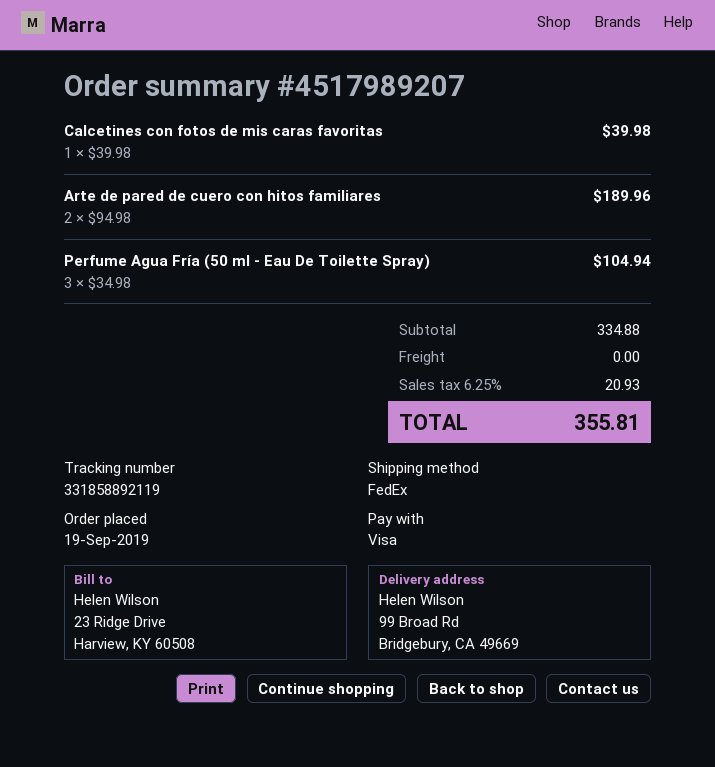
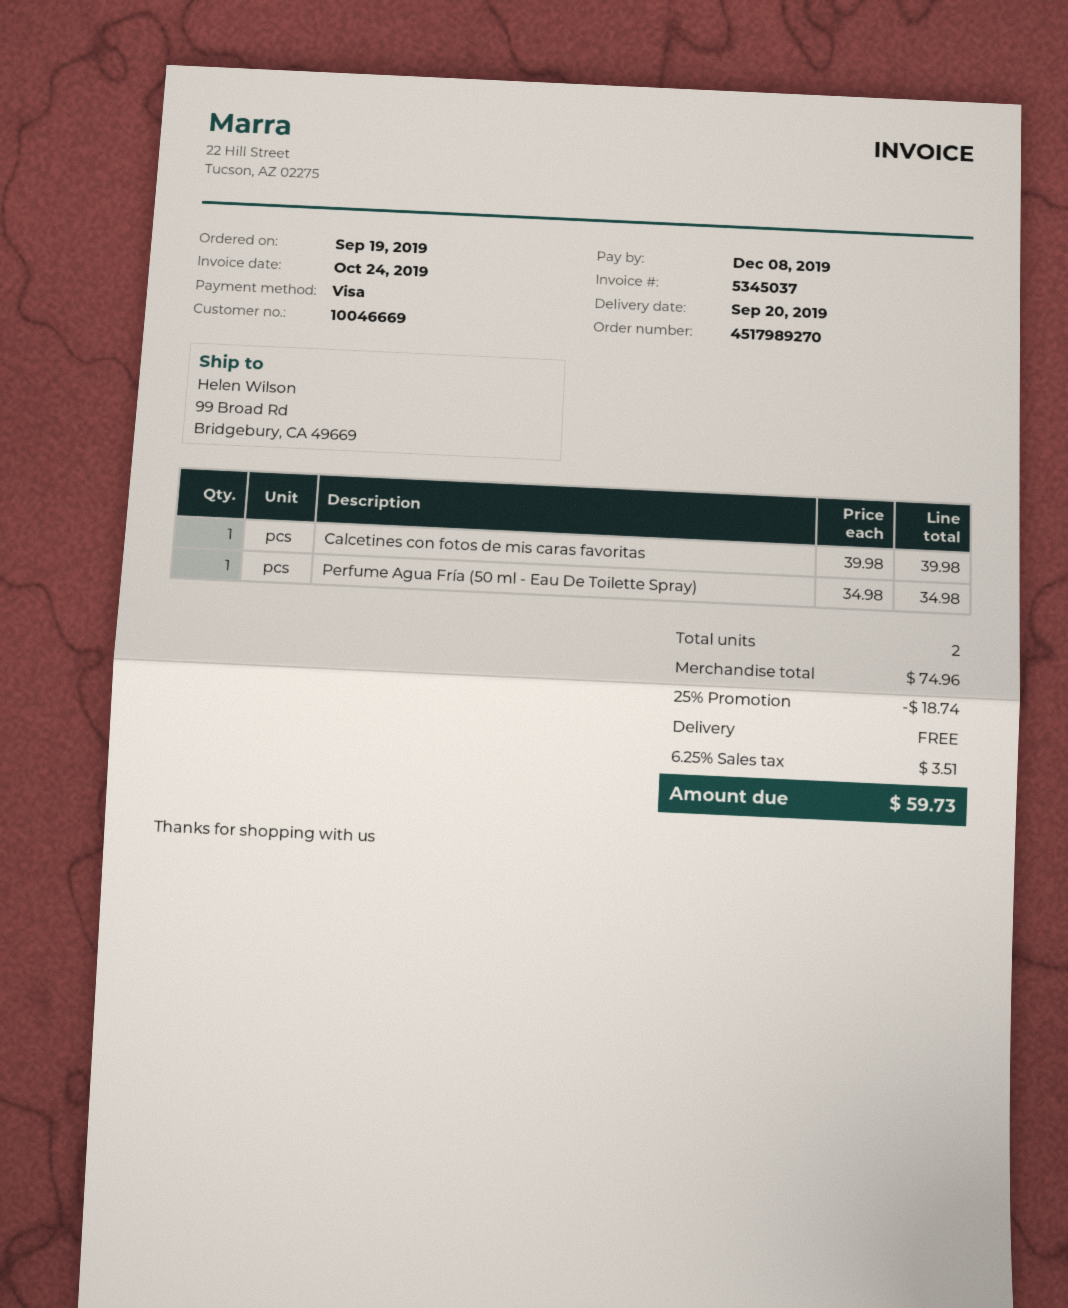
order number: 4517989207 -> 4517989270
Arte de pared de cuero con hitos familiares: 2 x 94.98 = 189.96 -> none
Perfume Agua Fría (50 ml - Eau De Toilette Spray): 3 x 34.98 = 104.94 -> 1 x 34.98 = 34.98
subtotal: 334.88 -> 74.96
discount: none -> 25% = 18.74
tax: 6.25% = 20.93 -> 6.25% = 3.51
total: 355.81 -> 59.73

